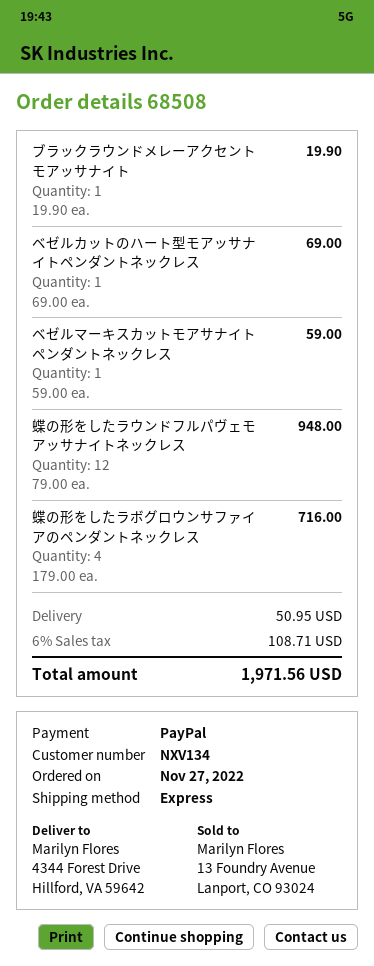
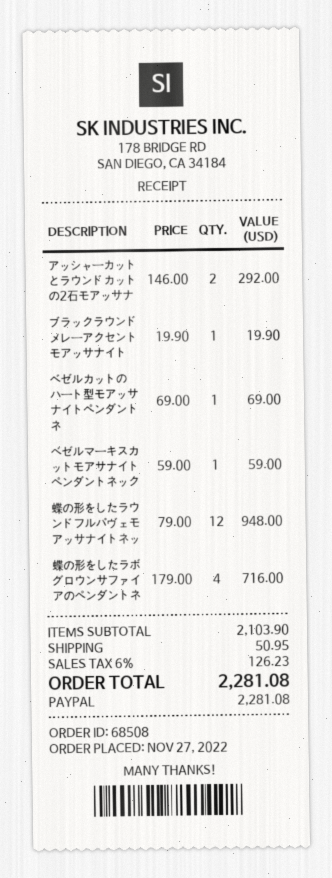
アッシャーカットとラウンドカットの2石モアッサナ: none -> 2 x 146.00 = 292.00
tax: 6% = 108.71 -> 6% = 126.23
total: 1971.56 -> 2281.08

